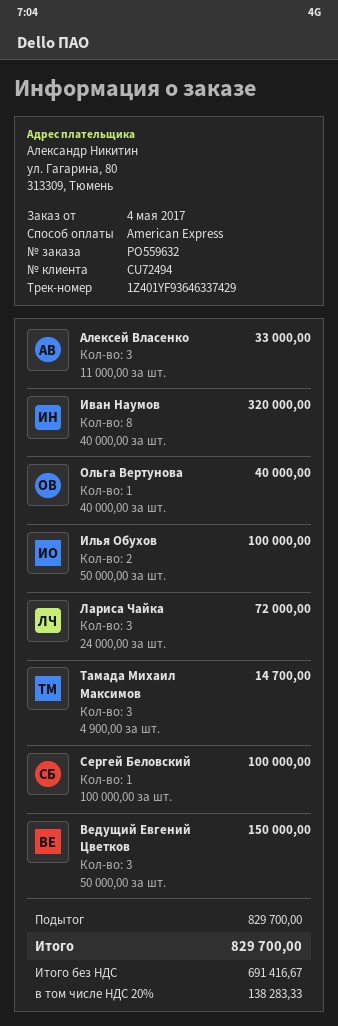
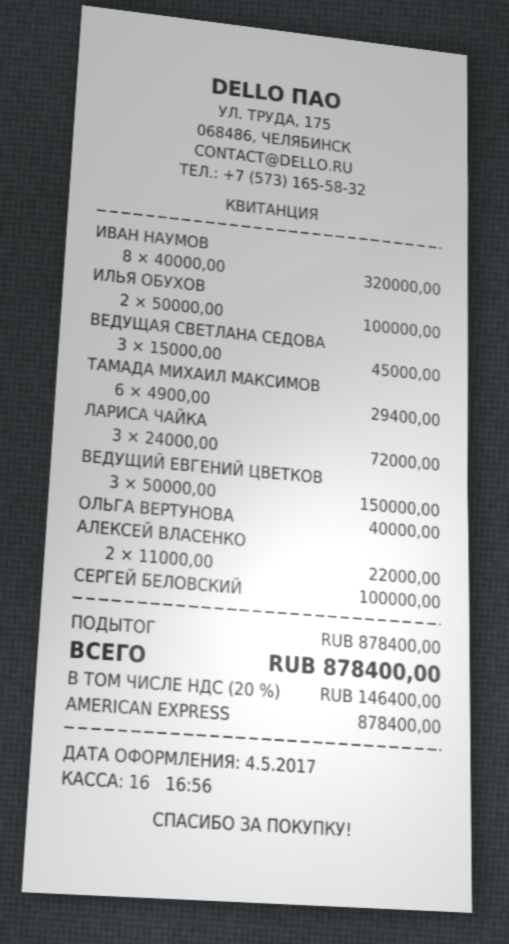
Алексей Власенко: 3 x 11000.00 = 33000.00 -> 2 x 11000.00 = 22000.00
Тамада Михаил Максимов: 3 x 4900.00 = 14700.00 -> 6 x 4900.00 = 29400.00
ВЕДУЩАЯ СВЕТЛАНА СЕДОВА: none -> 3 x 15000.00 = 45000.00
subtotal: 829700.00 -> 878400.00
tax: 20% = 138283.33 -> 20% = 146400.00
total: 829700.00 -> 878400.00

